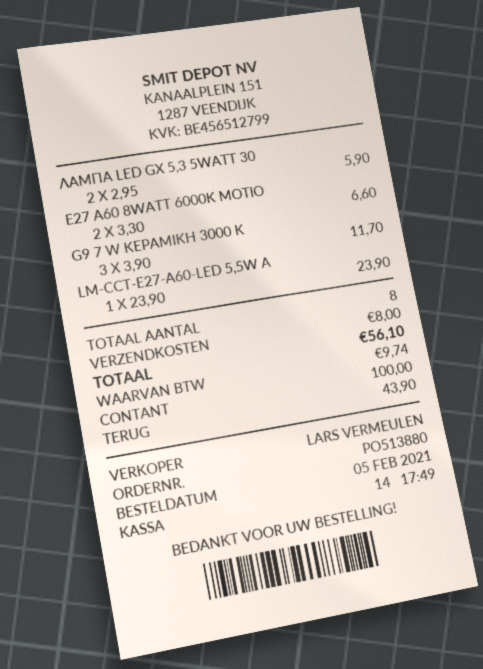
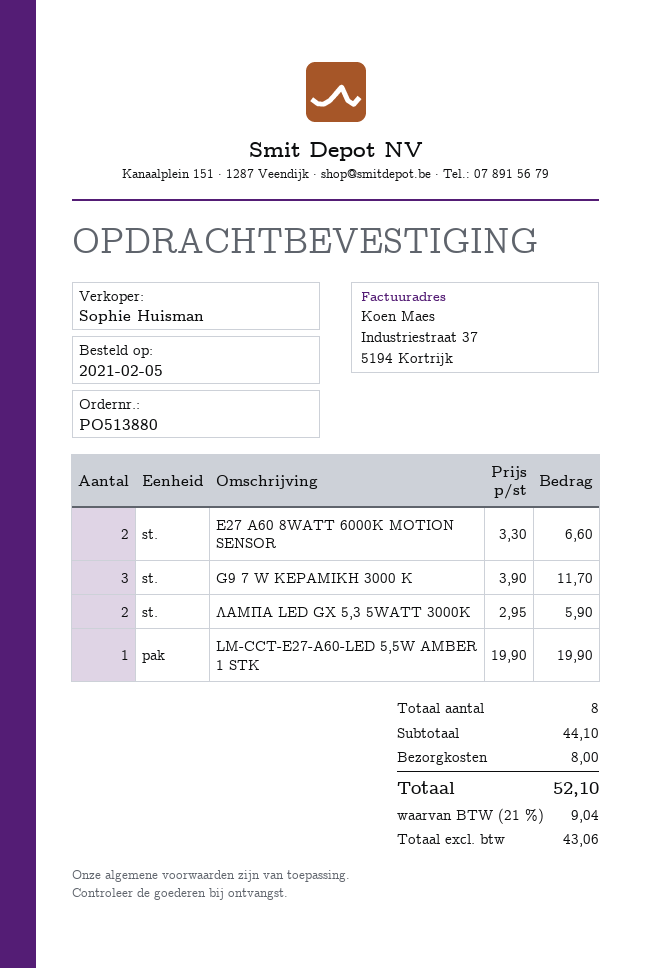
sales rep: LARS VERMEULEN -> Sophie Huisman
LM-CCT-E27-A60-LED 5,5W A: 1 x 23.90 = 23.90 -> 1 x 19.90 = 19.90
tax: 9.74 -> 9.04
total: 56.10 -> 52.10

